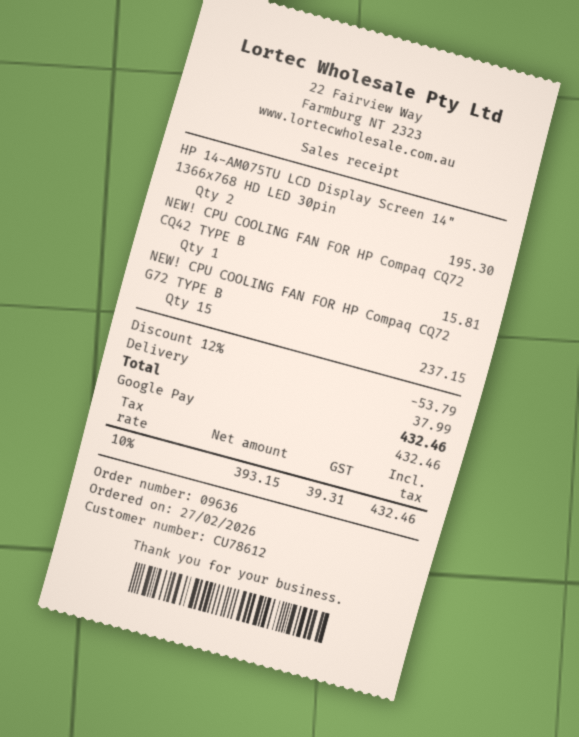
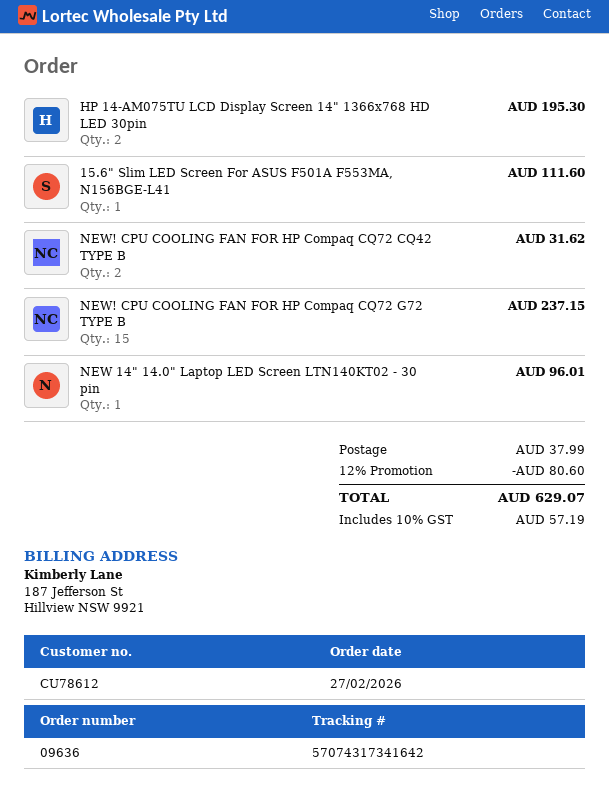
NEW! CPU COOLING FAN FOR HP Compaq CQ72 CQ42 TYPE B: 1 for 15.81 -> 2 for 31.62
15.6" Slim LED Screen For ASUS F501A F553MA, N156BGE-L41: none -> 1 for 111.60
NEW 14" 14.0" Laptop LED Screen LTN140KT02 - 30 pin: none -> 1 for 96.01
discount: 12% = 53.79 -> 12% = 80.60
tax: 10% = 39.31 -> 10% = 57.19
total: 432.46 -> 629.07

